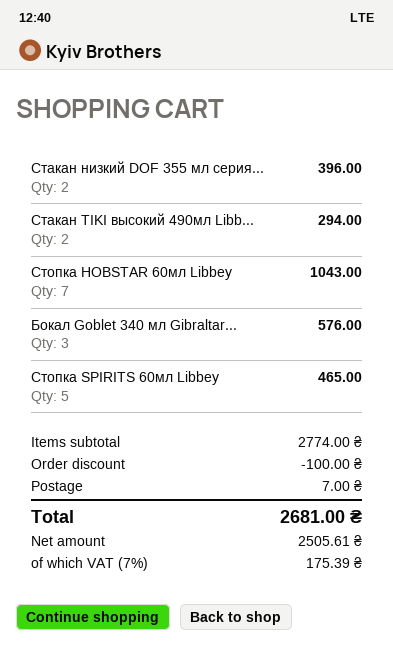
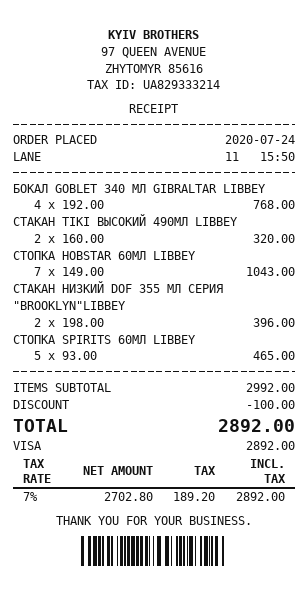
Стакан TIKI высокий 490мл Libb...: 2 for 294.00 -> 2 for 320.00
Бокал Goblet 340 мл Gibraltar...: 3 for 576.00 -> 4 for 768.00
subtotal: 2774.00 -> 2992.00
shipping: 7.00 -> none
net: 2505.61 -> 2702.80
tax: 7% = 175.39 -> 7% = 189.20
total: 2681.00 -> 2892.00

